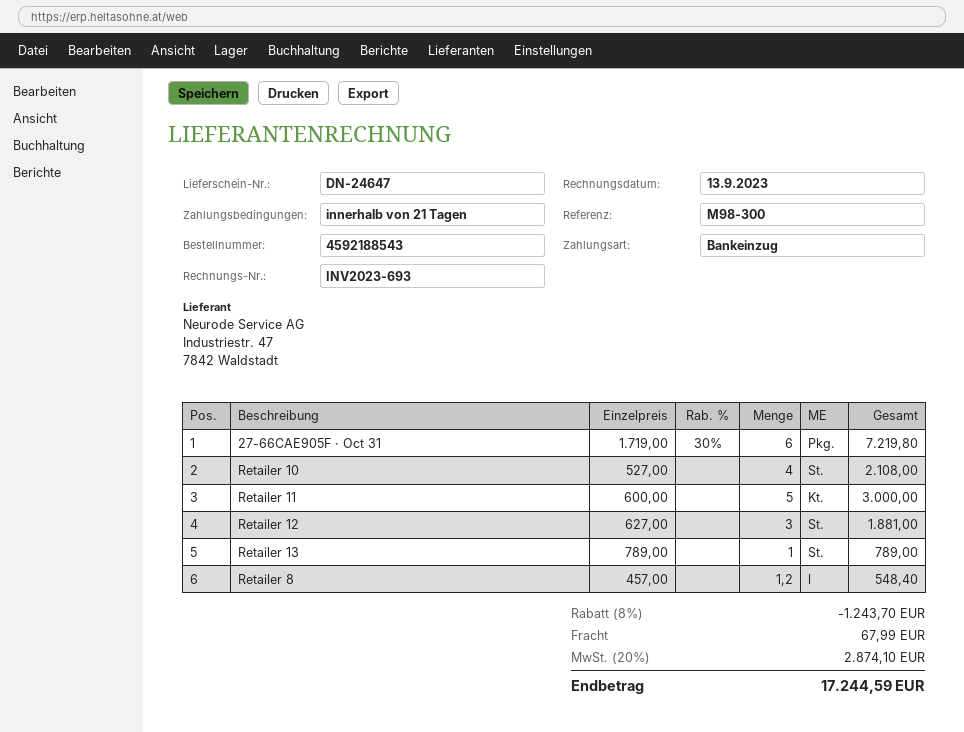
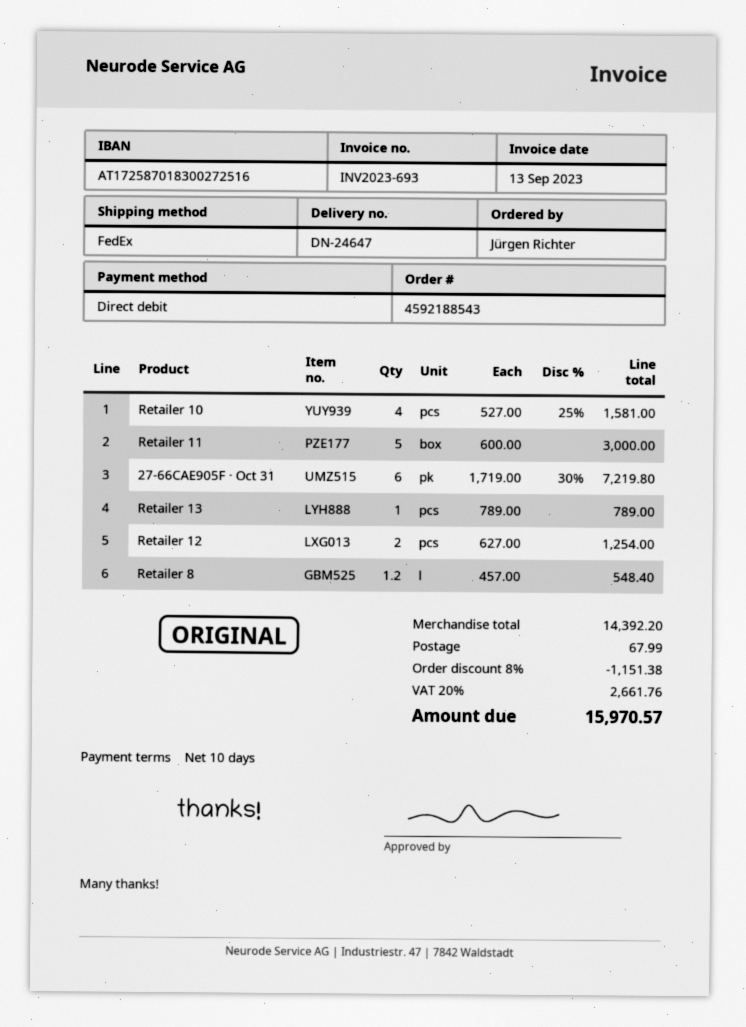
payment terms: 21 days -> 10 days
Retailer 10: 4 x 527.00 = 2108.00 -> 4 x 527.00 - 25% = 1581.00
Retailer 12: 3 x 627.00 = 1881.00 -> 2 x 627.00 = 1254.00
discount: 8% = 1243.70 -> 8% = 1151.38
tax: 20% = 2874.10 -> 20% = 2661.76
total: 17244.59 -> 15970.57

